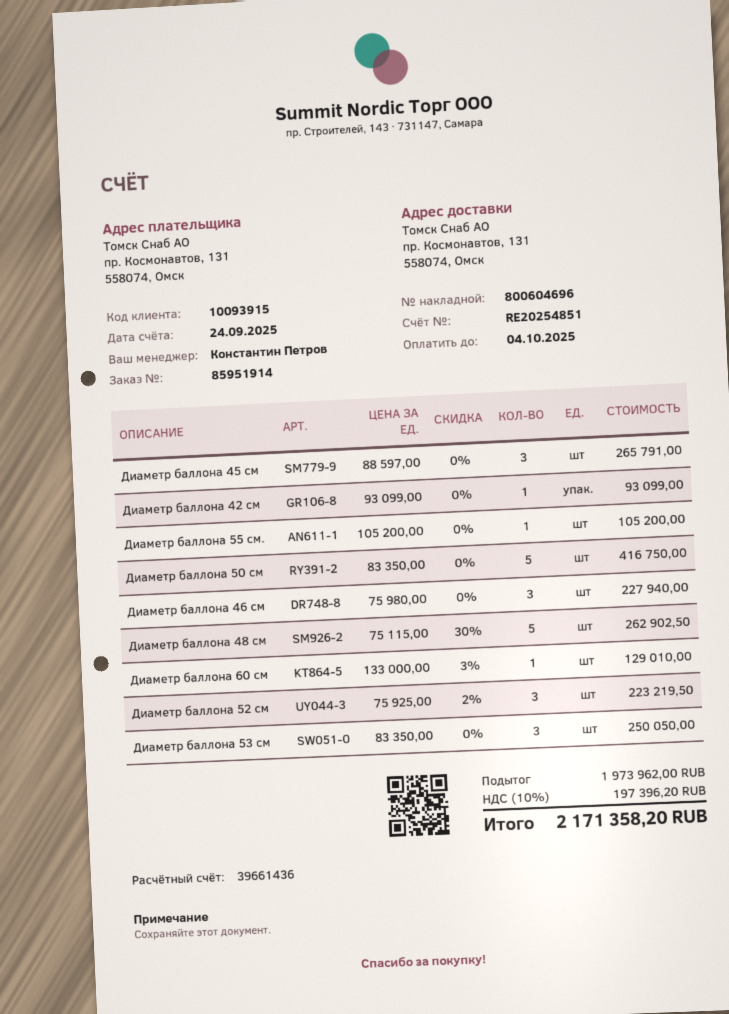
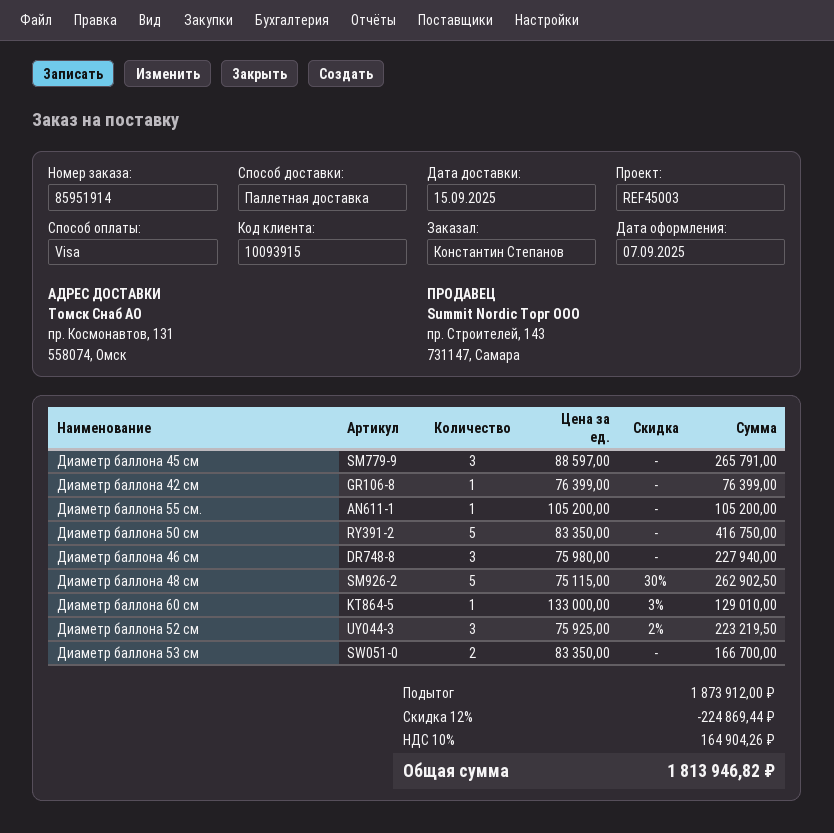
Диаметр баллона 42 см: 1 x 93099.00 = 93099.00 -> 1 x 76399.00 = 76399.00
Диаметр баллона 53 см: 3 x 83350.00 = 250050.00 -> 2 x 83350.00 = 166700.00
subtotal: 1973962.00 -> 1873912.00
discount: none -> 12% = 224869.44
tax: 10% = 197396.20 -> 10% = 164904.26
total: 2171358.20 -> 1813946.82

